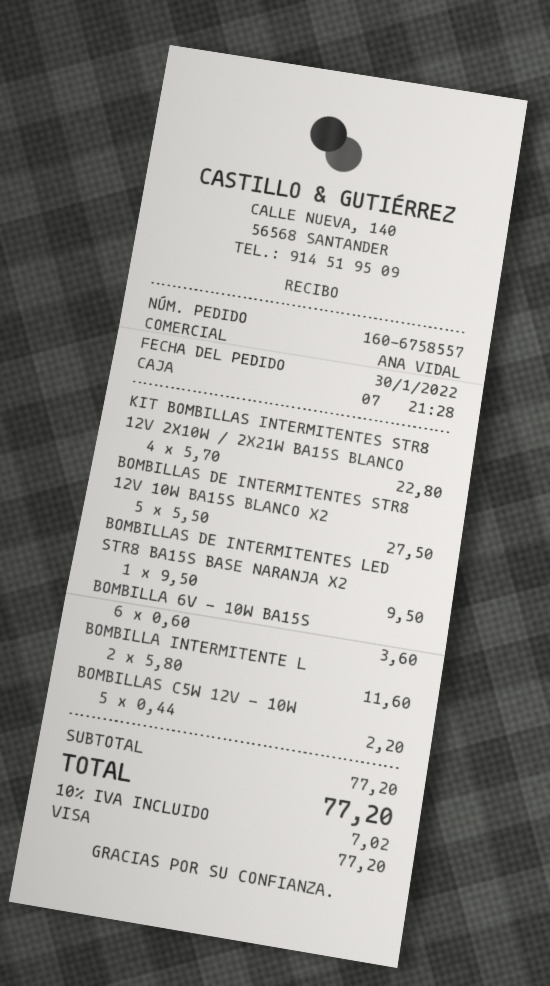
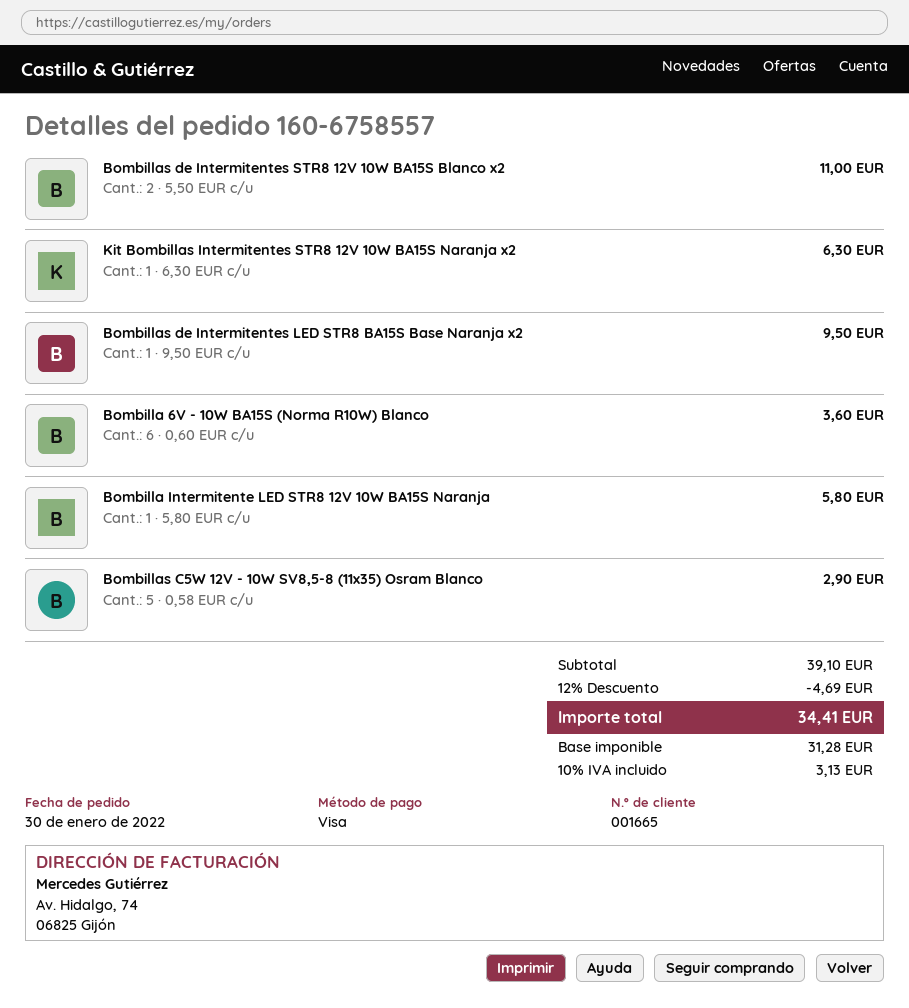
KIT BOMBILLAS INTERMITENTES STR8 12V 2X10W / 2X21W BA15S BLANCO: 4 x 5.70 = 22.80 -> none
BOMBILLAS DE INTERMITENTES STR8 12V 10W BA15S BLANCO X2: 5 x 5.50 = 27.50 -> 2 x 5.50 = 11.00
BOMBILLA INTERMITENTE L: 2 x 5.80 = 11.60 -> 1 x 5.80 = 5.80
BOMBILLAS C5W 12V - 10W: 5 x 0.44 = 2.20 -> 5 x 0.58 = 2.90
Kit Bombillas Intermitentes STR8 12V 10W BA15S Naranja x2: none -> 1 x 6.30 = 6.30
subtotal: 77.20 -> 39.10
discount: none -> 12% = 4.69
tax: 10% = 7.02 -> 10% = 3.13
total: 77.20 -> 34.41

